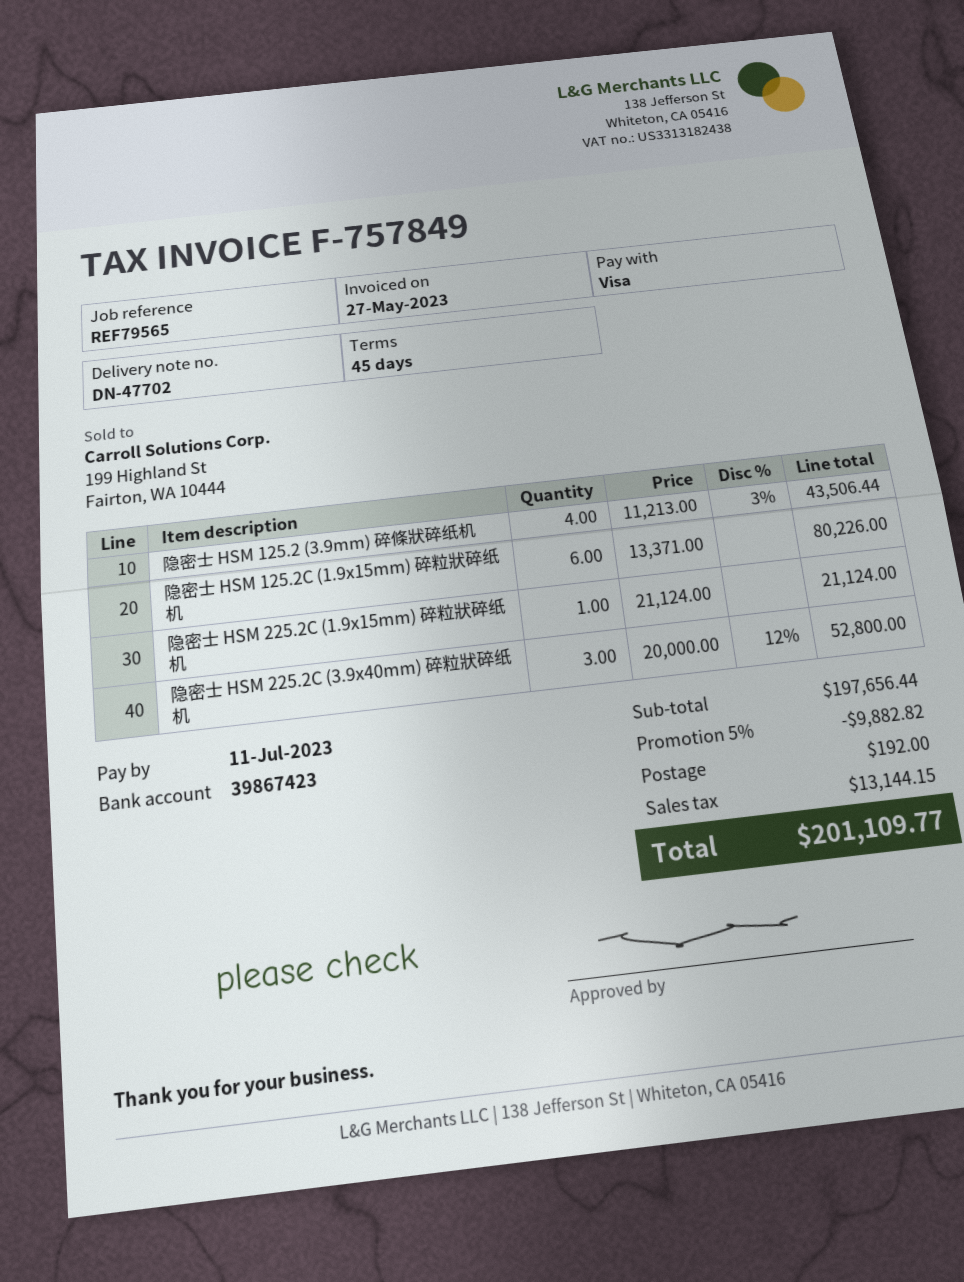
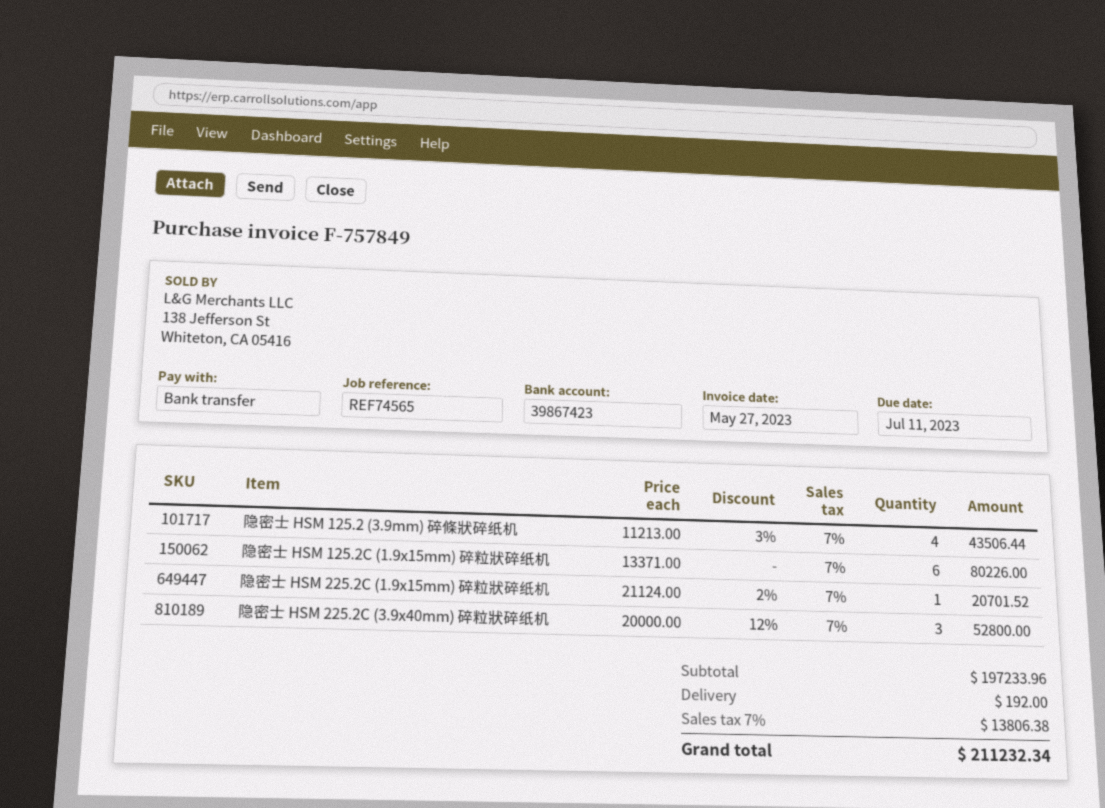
reference: REF79565 -> REF74565
payment method: Visa -> bank transfer
隐密士 HSM 225.2C (1.9x15mm) 碎粒狀碎纸机: 1 x 21124.00 = 21124.00 -> 1 x 21124.00 - 2% = 20701.52
subtotal: 197656.44 -> 197233.96
discount: 5% = 9882.82 -> none
tax: 13144.15 -> 13806.38
total: 201109.77 -> 211232.34

